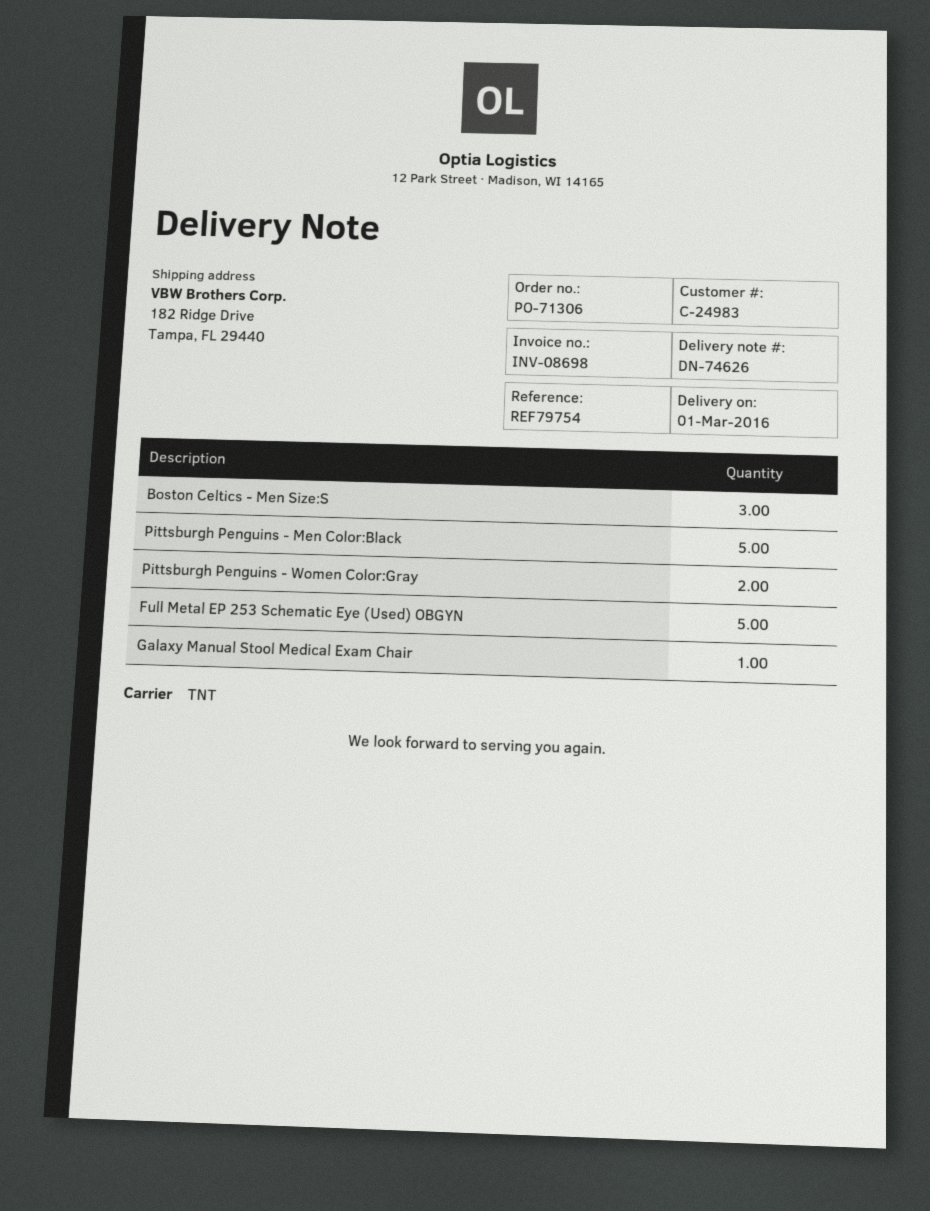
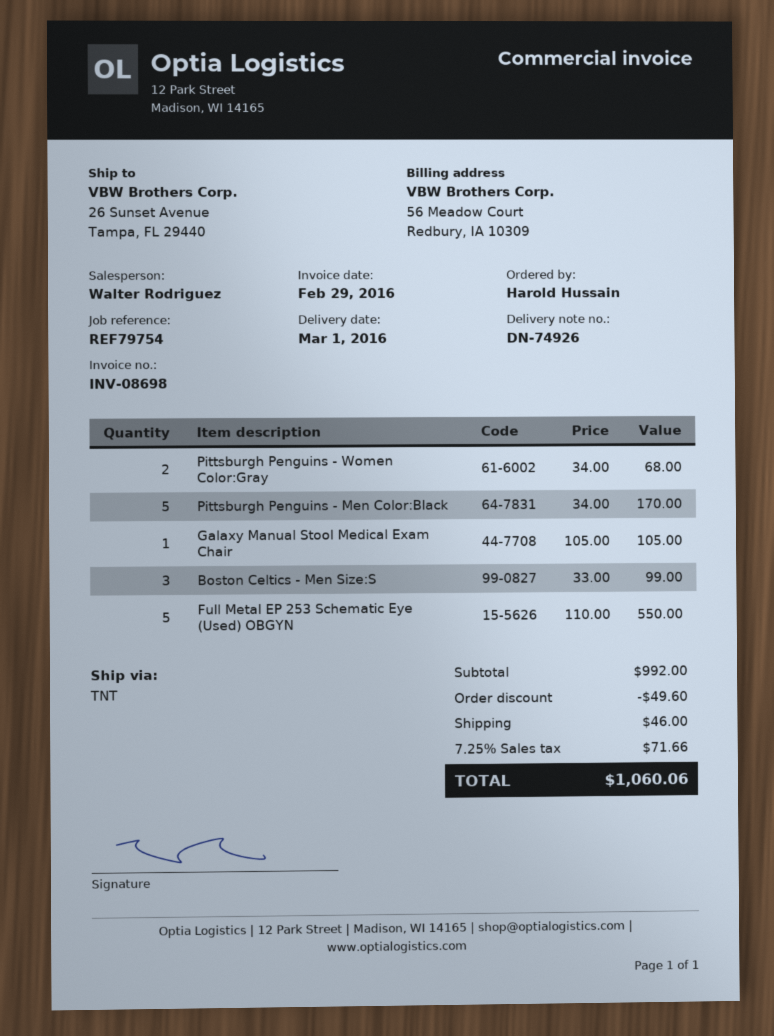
delivery note number: DN-74626 -> DN-74926
ship to: 182 Ridge Drive, Tampa, FL 29440 -> 26 Sunset Avenue, Tampa, FL 29440

